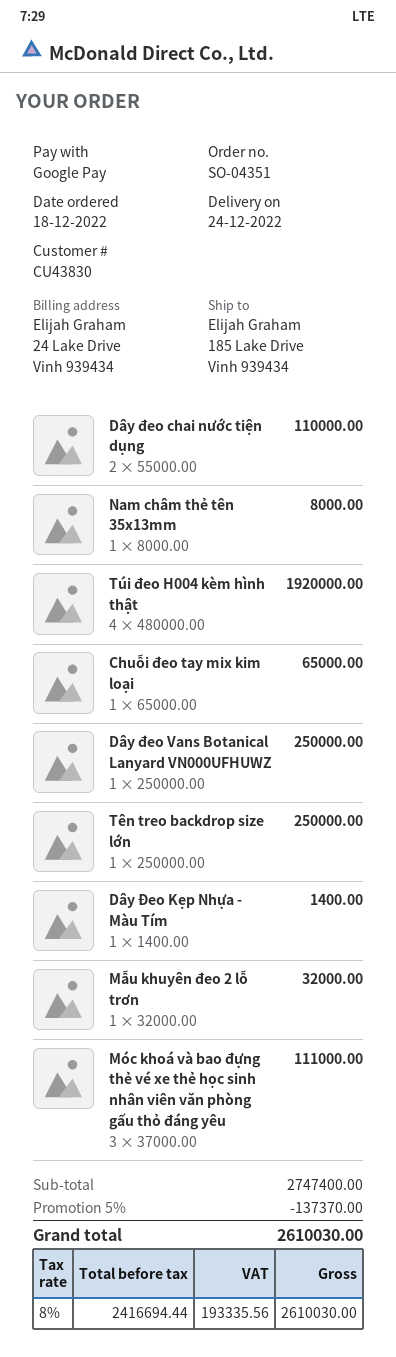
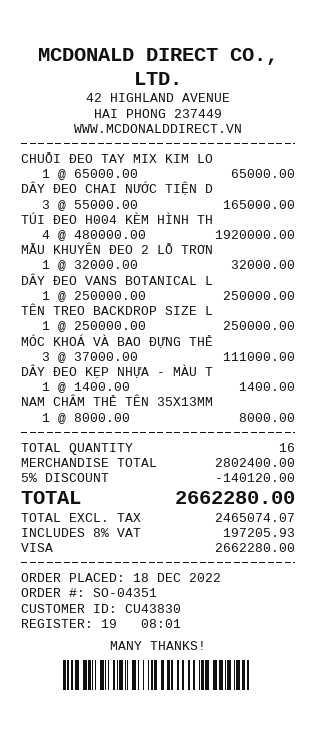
payment method: Google Pay -> Visa
Dây đeo chai nước tiện dụng: 2 x 55000.00 = 110000.00 -> 3 x 55000.00 = 165000.00
subtotal: 2747400.00 -> 2802400.00
discount: 5% = 137370.00 -> 5% = 140120.00
net: 2416694.44 -> 2465074.07
tax: 8% = 193335.56 -> 8% = 197205.93
total: 2610030.00 -> 2662280.00

